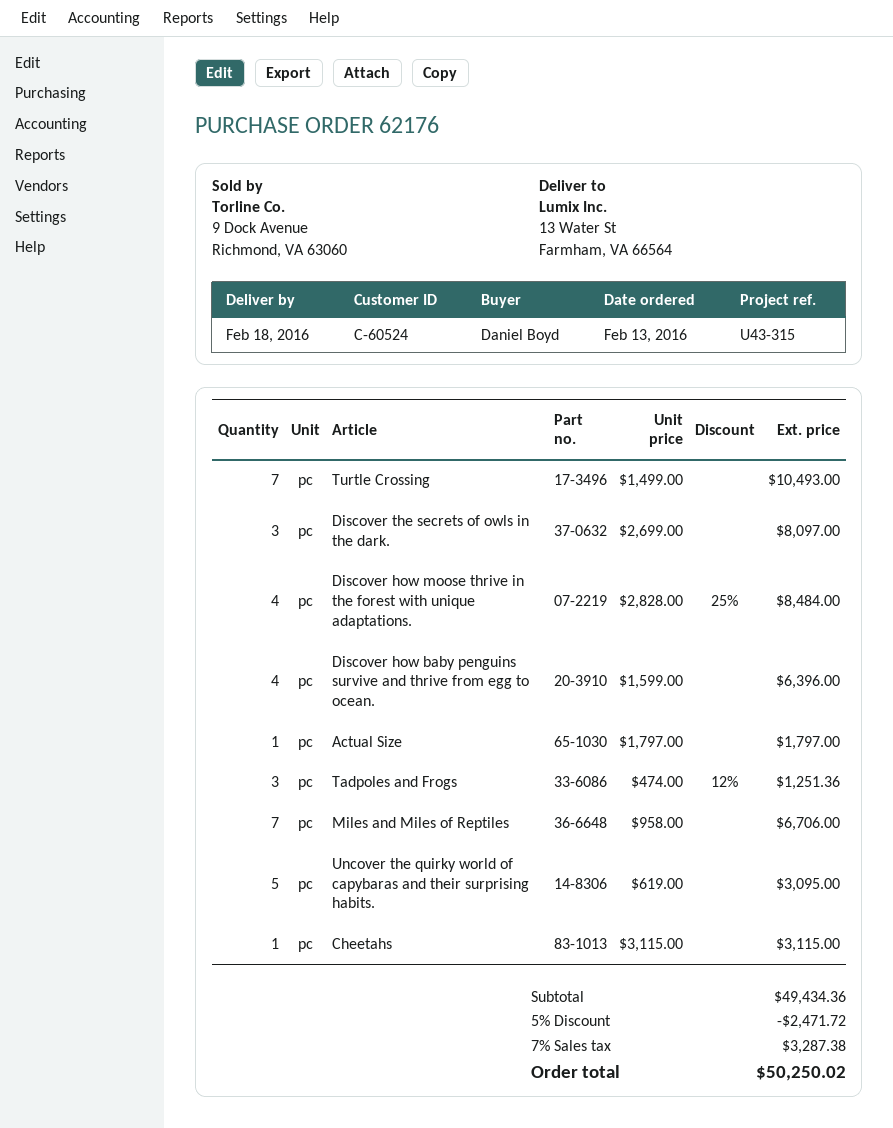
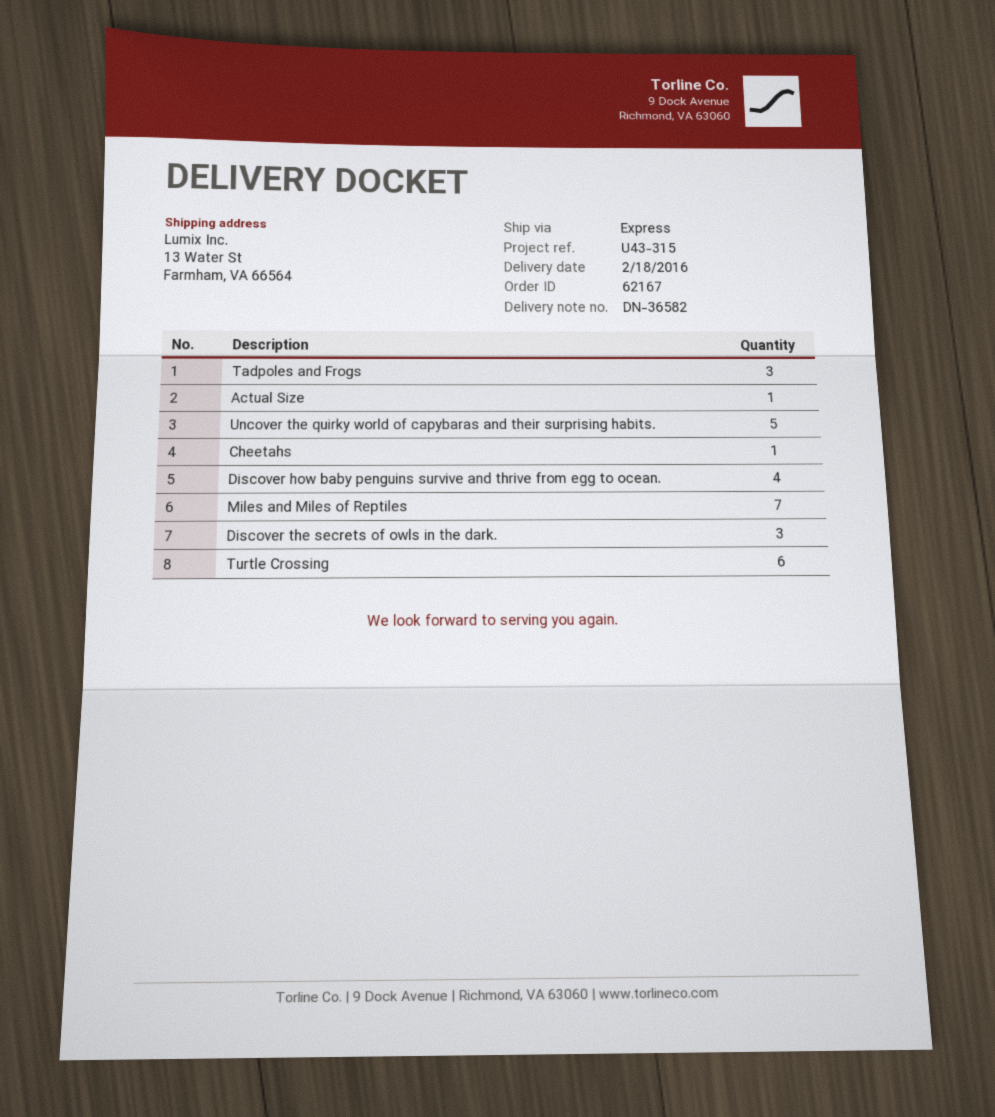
order number: 62176 -> 62167
Turtle Crossing: 7 -> 6
Discover how moose thrive in the forest with unique adaptations.: 4 -> none

